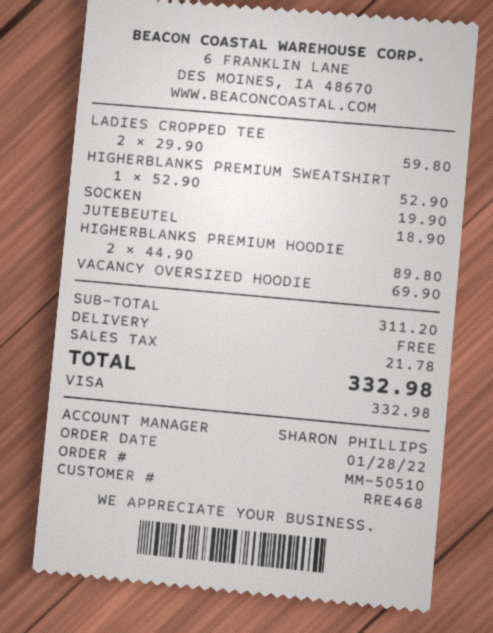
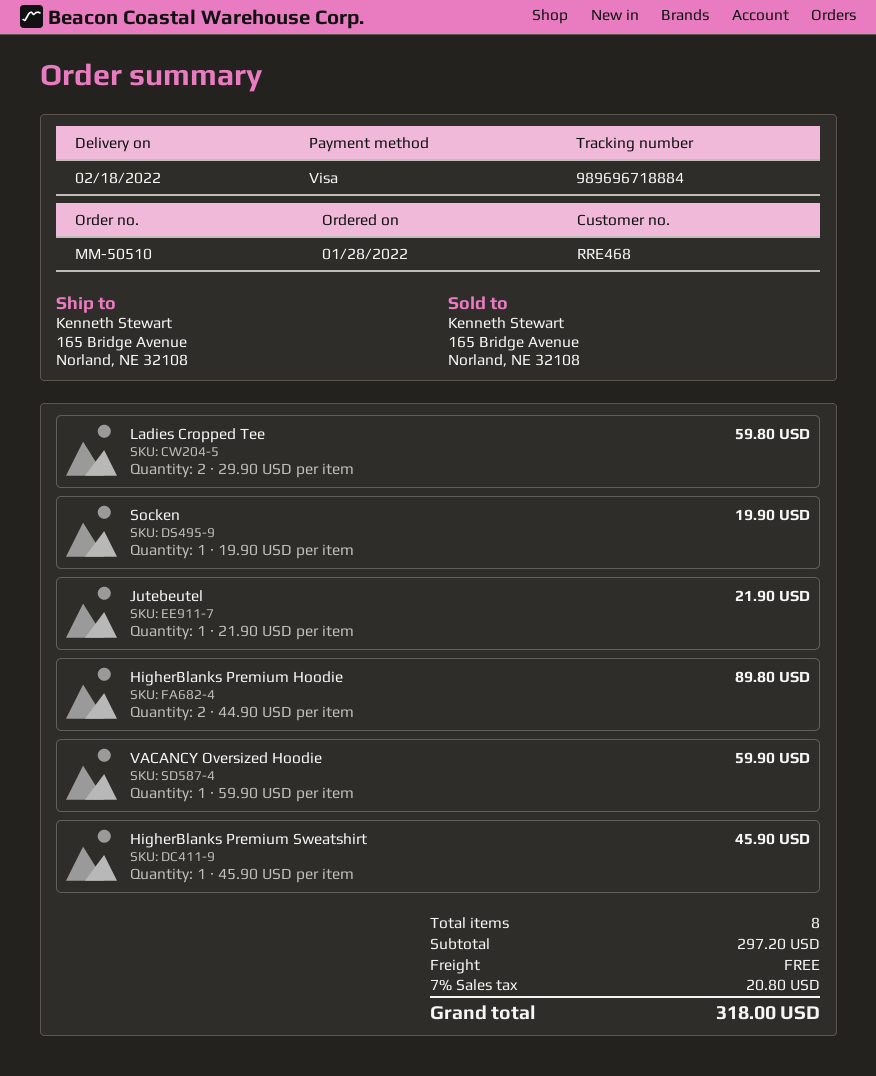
HIGHERBLANKS PREMIUM SWEATSHIRT: 1 x 52.90 = 52.90 -> 1 x 45.90 = 45.90
JUTEBEUTEL: 1 x 18.90 = 18.90 -> 1 x 21.90 = 21.90
VACANCY OVERSIZED HOODIE: 1 x 69.90 = 69.90 -> 1 x 59.90 = 59.90
subtotal: 311.20 -> 297.20
tax: 21.78 -> 20.80
total: 332.98 -> 318.00

